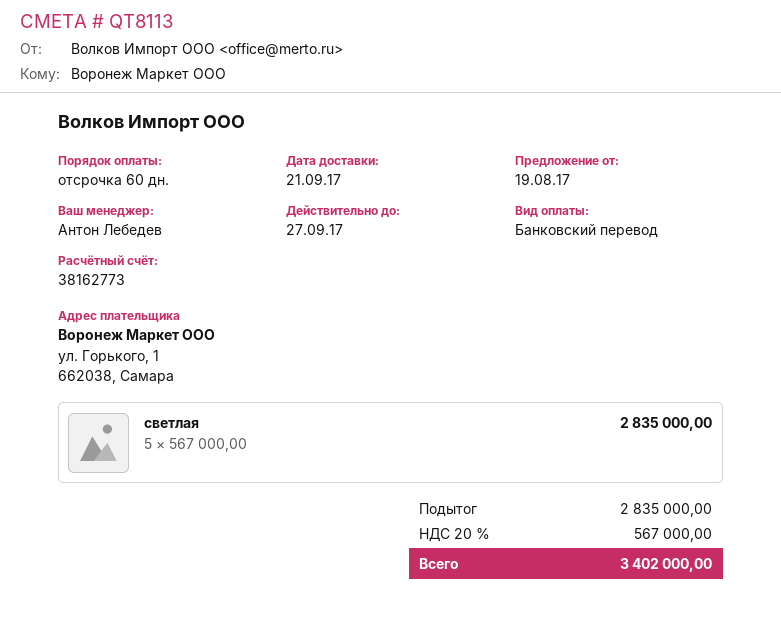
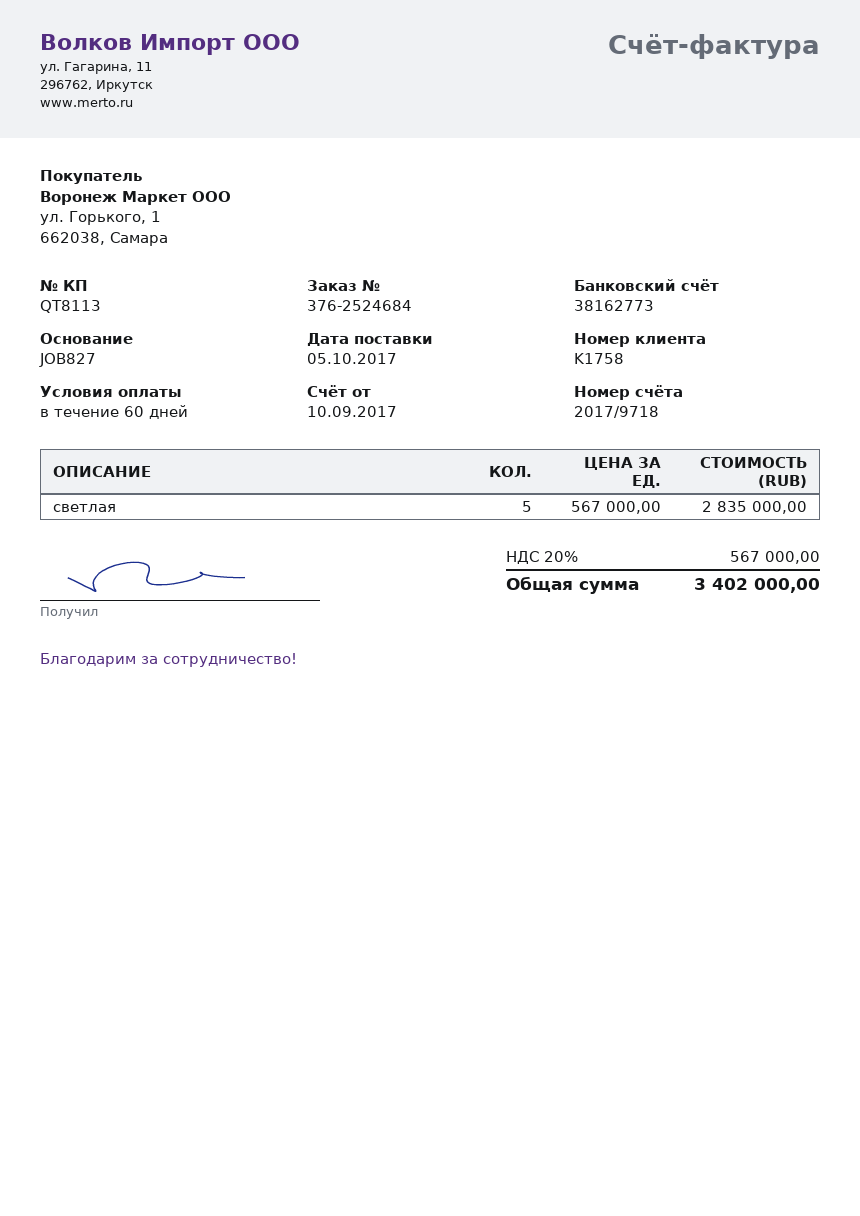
delivery date: 2017-09-21 -> 2017-10-05

